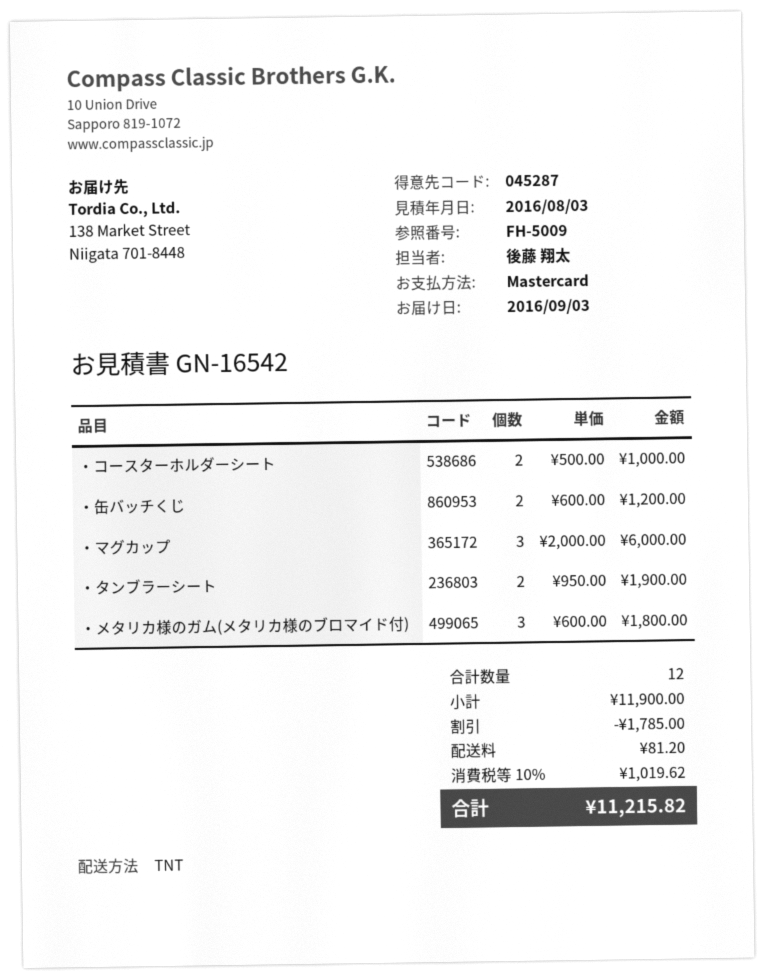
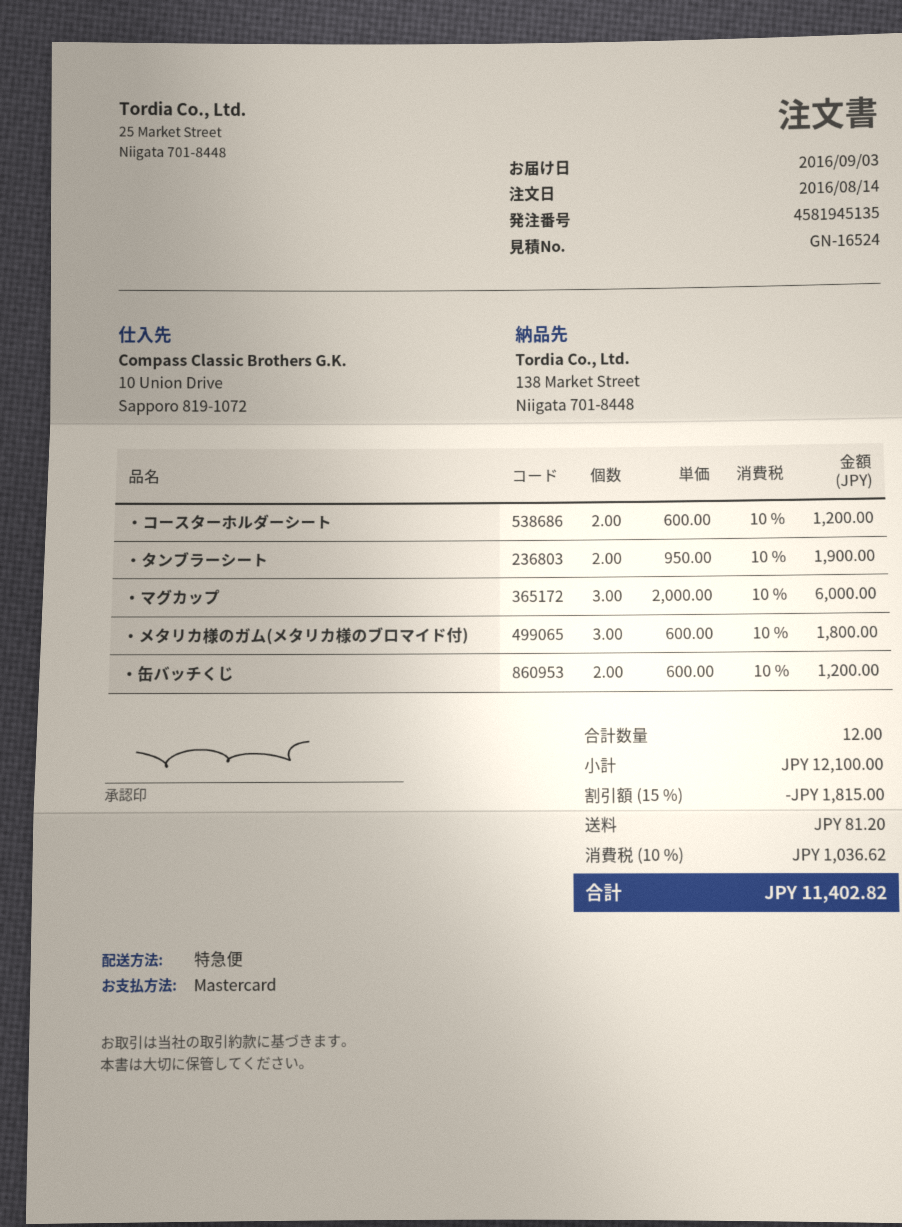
quote number: GN-16542 -> GN-16524
shipping method: TNT -> express
・コースターホルダーシート: 2 x 500.00 = 1000.00 -> 2 x 600.00 = 1200.00
subtotal: 11900.00 -> 12100.00
discount: 1785.00 -> 1815.00
tax: 10% = 1019.62 -> 10% = 1036.62
total: 11215.82 -> 11402.82

